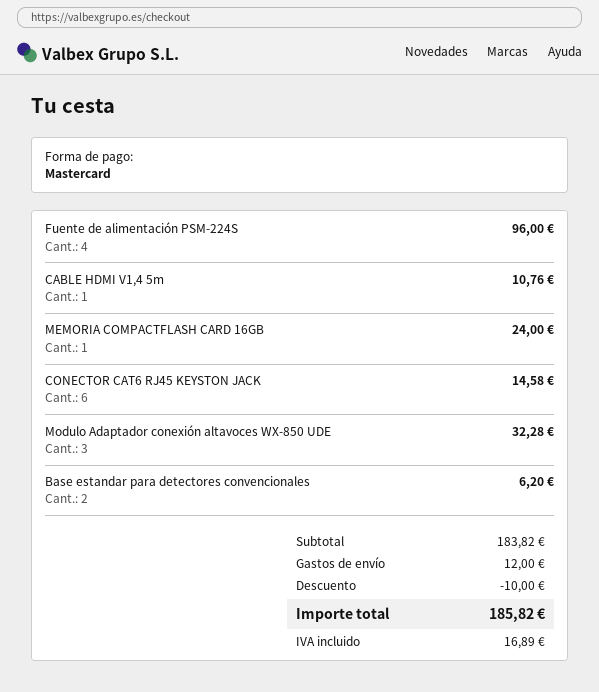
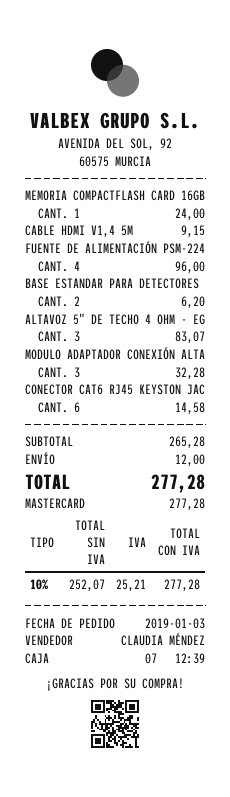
CABLE HDMI V1,4 5m: 1 for 10.76 -> 1 for 9.15
ALTAVOZ 5" DE TECHO 4 OHM - EG: none -> 3 for 83.07
subtotal: 183.82 -> 265.28
discount: 10.00 -> none
tax: 16.89 -> 25.21
total: 185.82 -> 277.28

